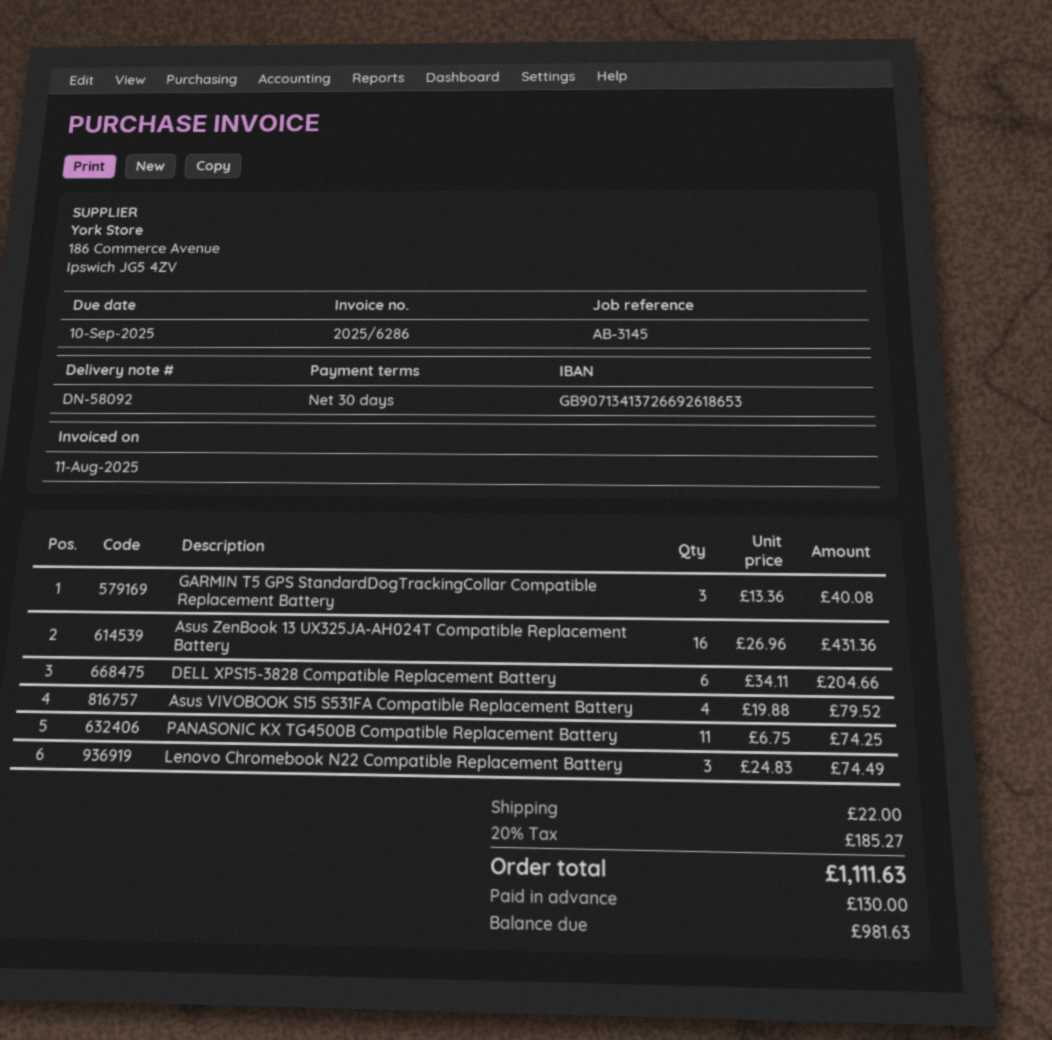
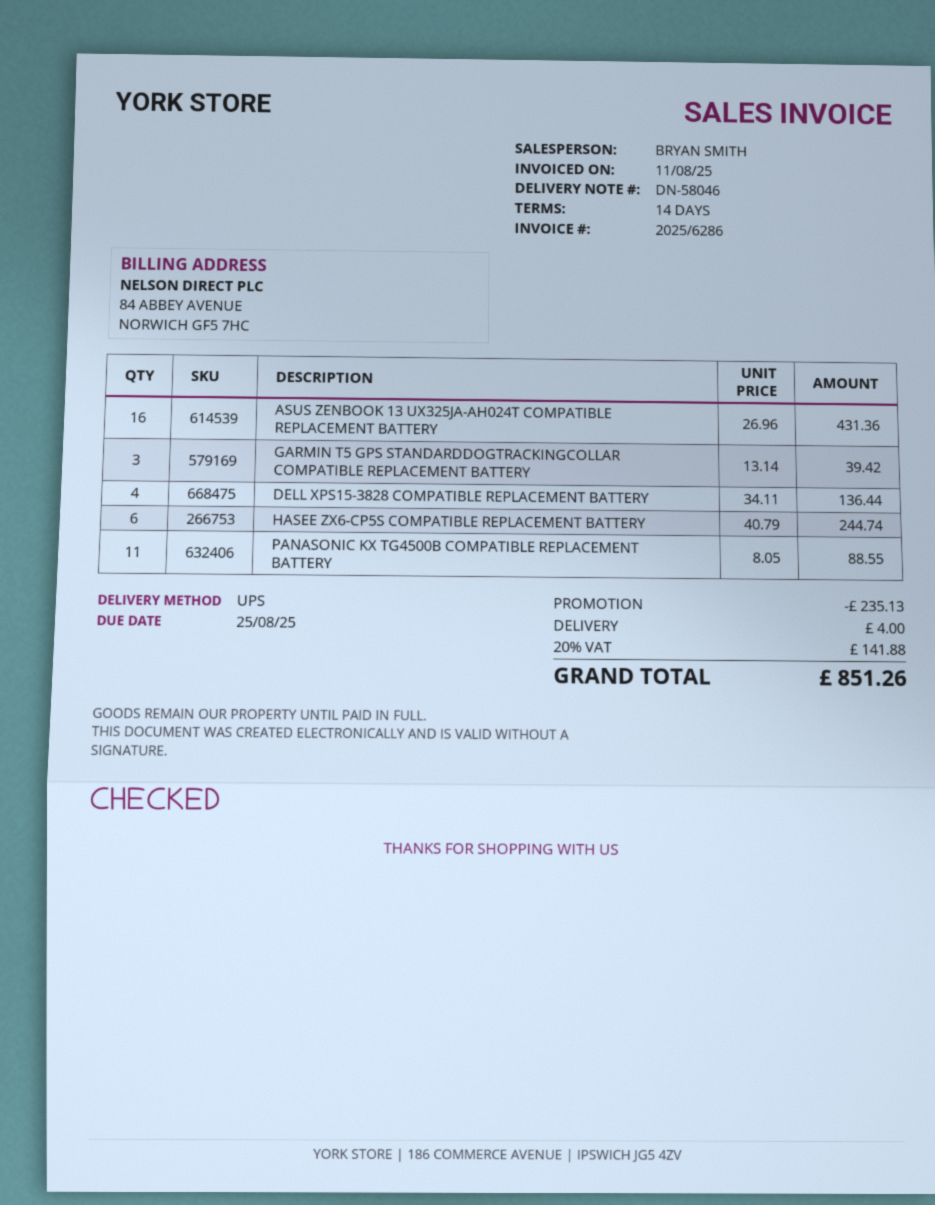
delivery note number: DN-58092 -> DN-58046
payment terms: 30 days -> 14 days
due date: 2025-09-10 -> 2025-08-25
GARMIN T5 GPS StandardDogTrackingCollar Compatible Replacement Battery: 3 x 13.36 = 40.08 -> 3 x 13.14 = 39.42
DELL XPS15-3828 Compatible Replacement Battery: 6 x 34.11 = 204.66 -> 4 x 34.11 = 136.44
Asus VIVOBOOK S15 S531FA Compatible Replacement Battery: 4 x 19.88 = 79.52 -> none
PANASONIC KX TG4500B Compatible Replacement Battery: 11 x 6.75 = 74.25 -> 11 x 8.05 = 88.55
Lenovo Chromebook N22 Compatible Replacement Battery: 3 x 24.83 = 74.49 -> none
HASEE ZX6-CP5S COMPATIBLE REPLACEMENT BATTERY: none -> 6 x 40.79 = 244.74
discount: none -> 235.13
shipping: 22.00 -> 4.00
tax: 20% = 185.27 -> 20% = 141.88
total: 1111.63 -> 851.26

